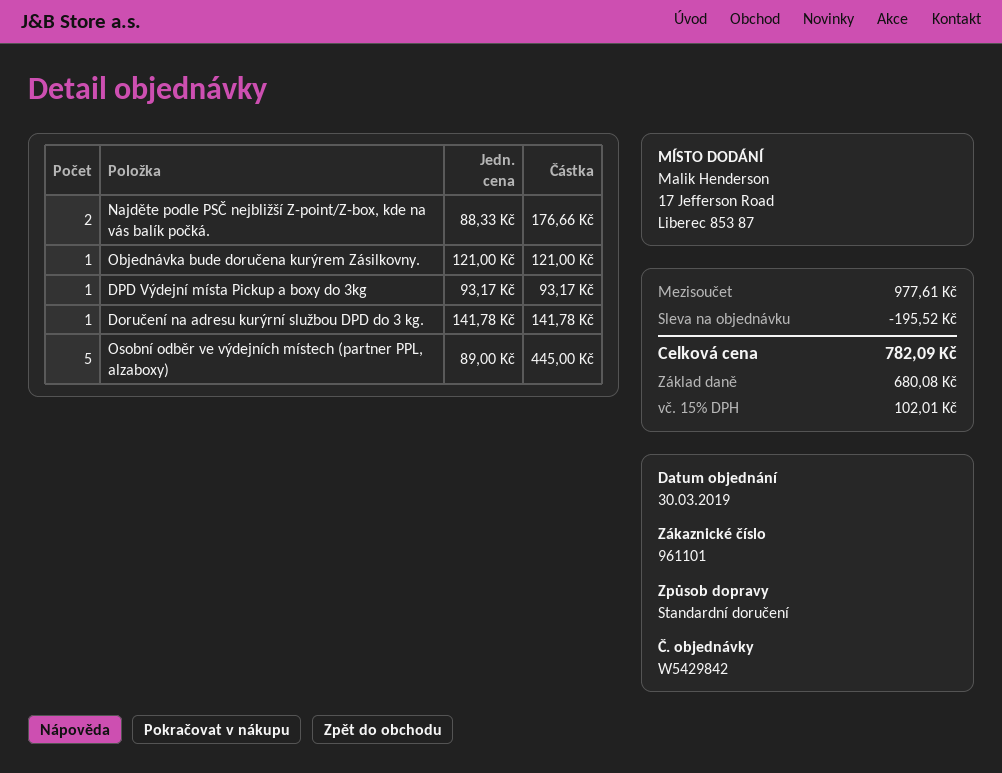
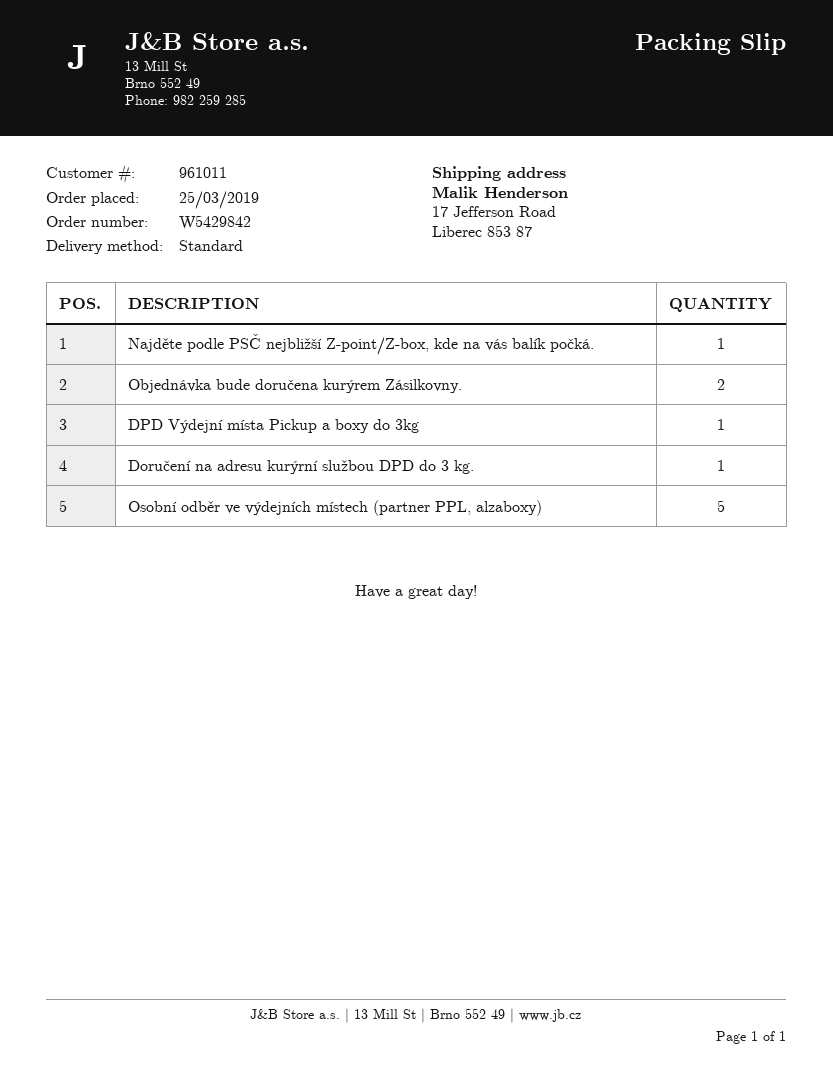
order date: 2019-03-30 -> 2019-03-25
customer number: 961101 -> 961011
Najděte podle PSČ nejbližší Z-point/Z-box, kde na vás balík počká.: 2 -> 1
Objednávka bude doručena kurýrem Zásilkovny.: 1 -> 2

